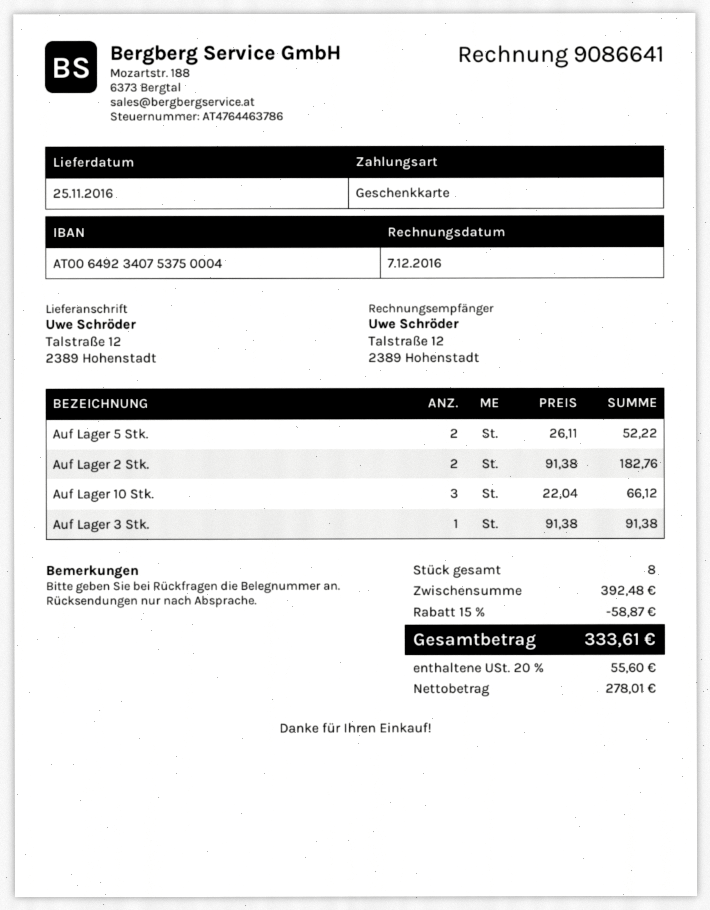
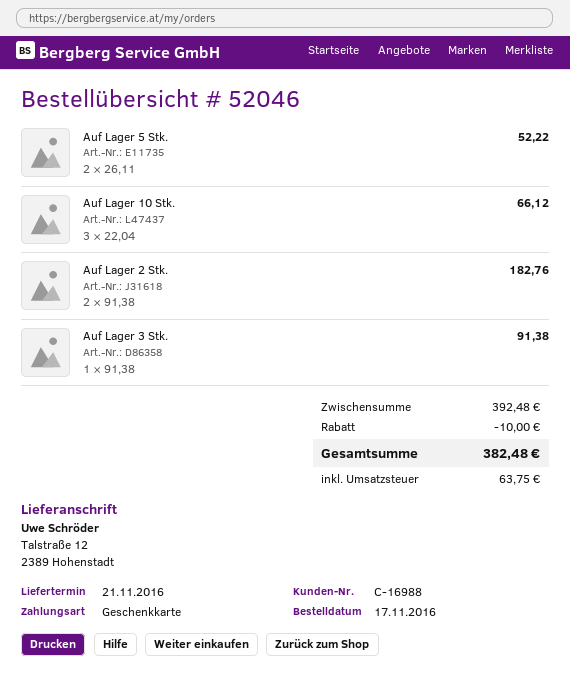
delivery date: 2016-11-25 -> 2016-11-21
discount: 58.87 -> 10.00
tax: 55.60 -> 63.75
total: 333.61 -> 382.48

